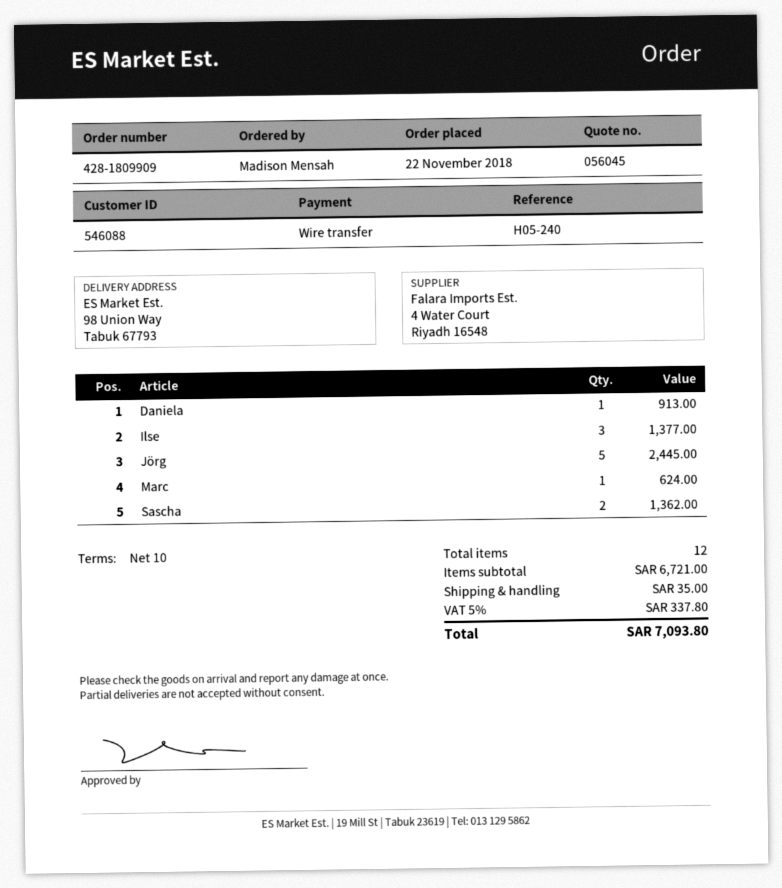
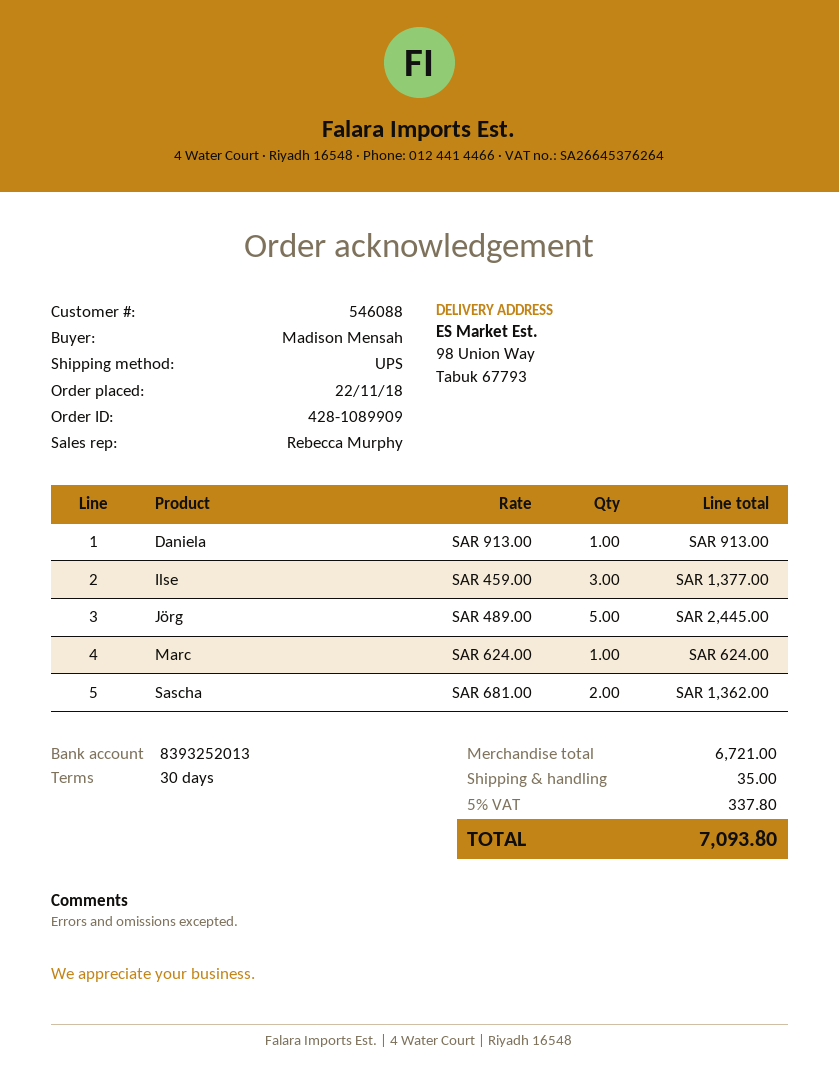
order number: 428-1809909 -> 428-1089909
payment terms: 10 days -> 30 days

